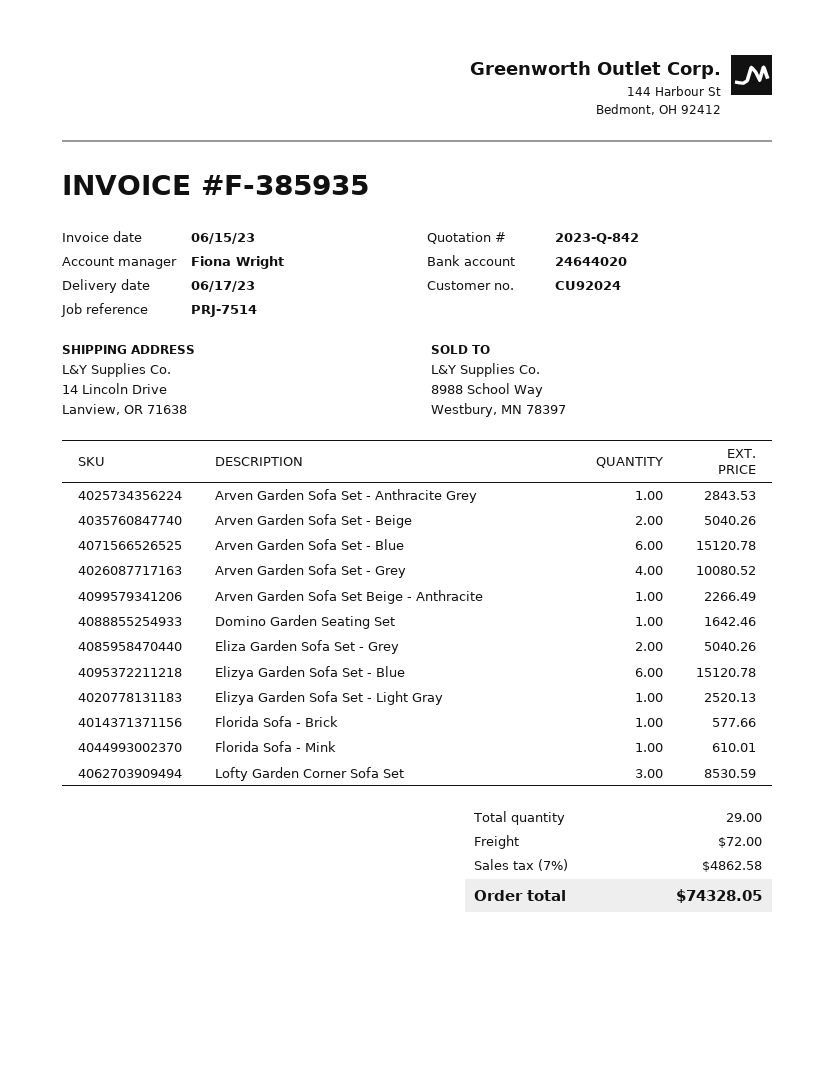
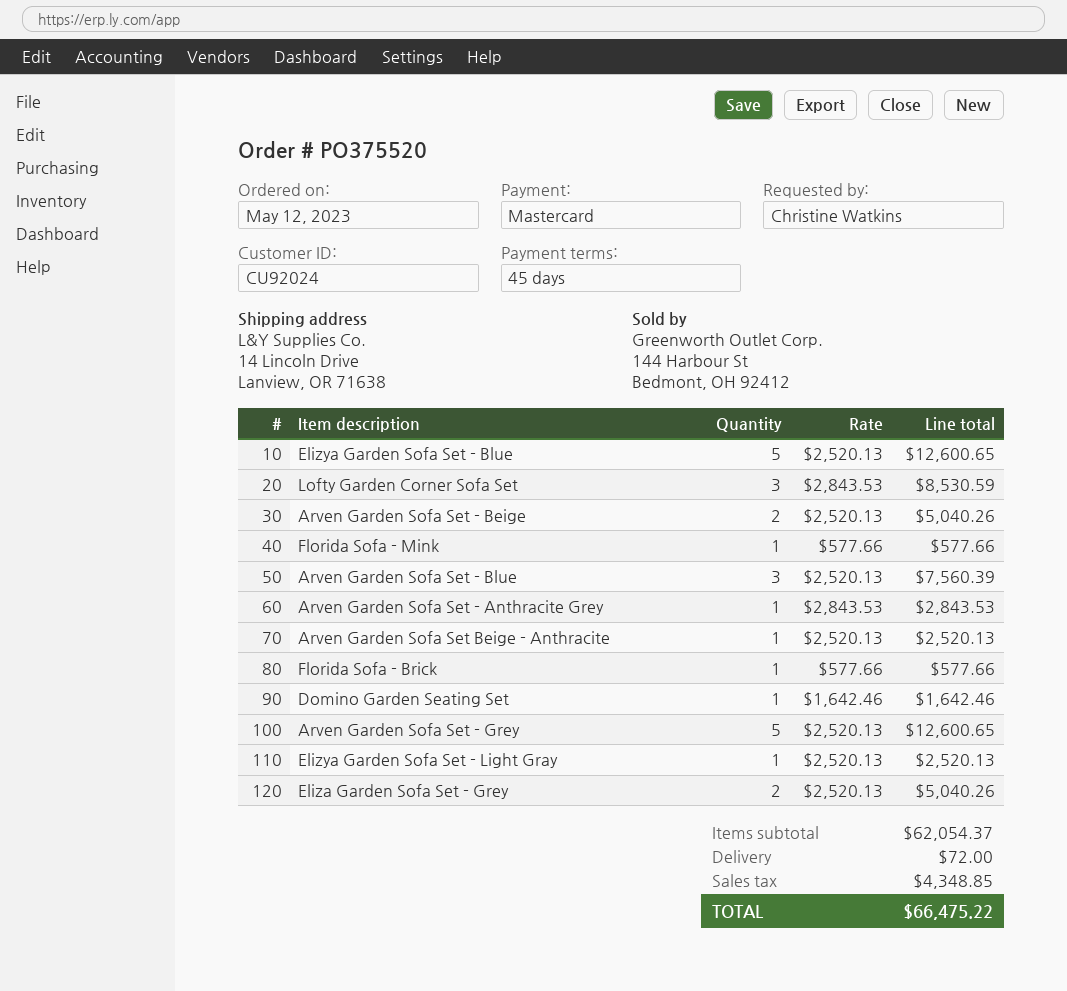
Arven Garden Sofa Set - Blue: 6 for 15120.78 -> 3 for 7560.39
Arven Garden Sofa Set - Grey: 4 for 10080.52 -> 5 for 12600.65
Arven Garden Sofa Set Beige - Anthracite: 1 for 2266.49 -> 1 for 2520.13
Elizya Garden Sofa Set - Blue: 6 for 15120.78 -> 5 for 12600.65
Florida Sofa - Mink: 1 for 610.01 -> 1 for 577.66
tax: 4862.58 -> 4348.85
total: 74328.05 -> 66475.22

